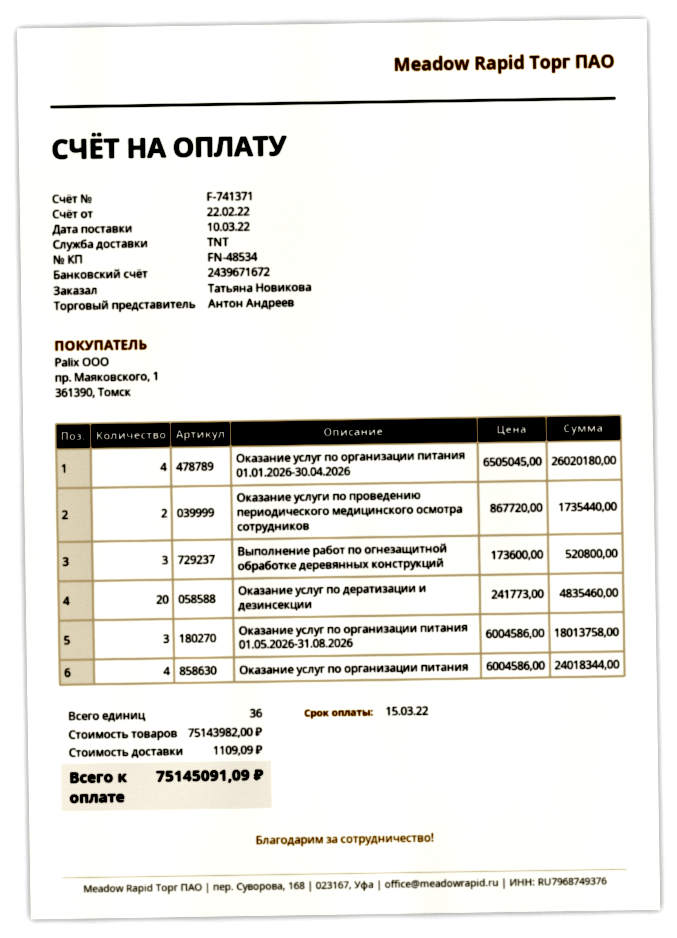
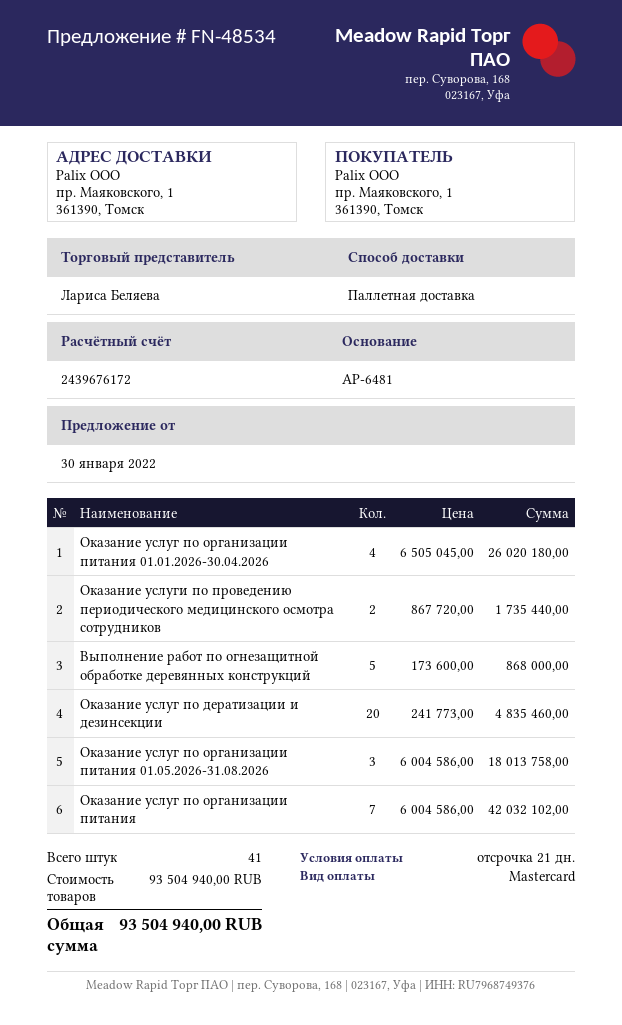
sales rep: Антон Андреев -> Лариса Беляева
bank account: 2439671672 -> 2439676172
shipping method: TNT -> pallet freight
Выполнение работ по огнезащитной обработке деревянных конструкций: 3 x 173600.00 = 520800.00 -> 5 x 173600.00 = 868000.00
Оказание услуг по организации питания: 4 x 6004586.00 = 24018344.00 -> 7 x 6004586.00 = 42032102.00
total quantity: 36 -> 41
subtotal: 75143982.00 -> 93504940.00
shipping: 1109.09 -> none
total: 75145091.09 -> 93504940.00

